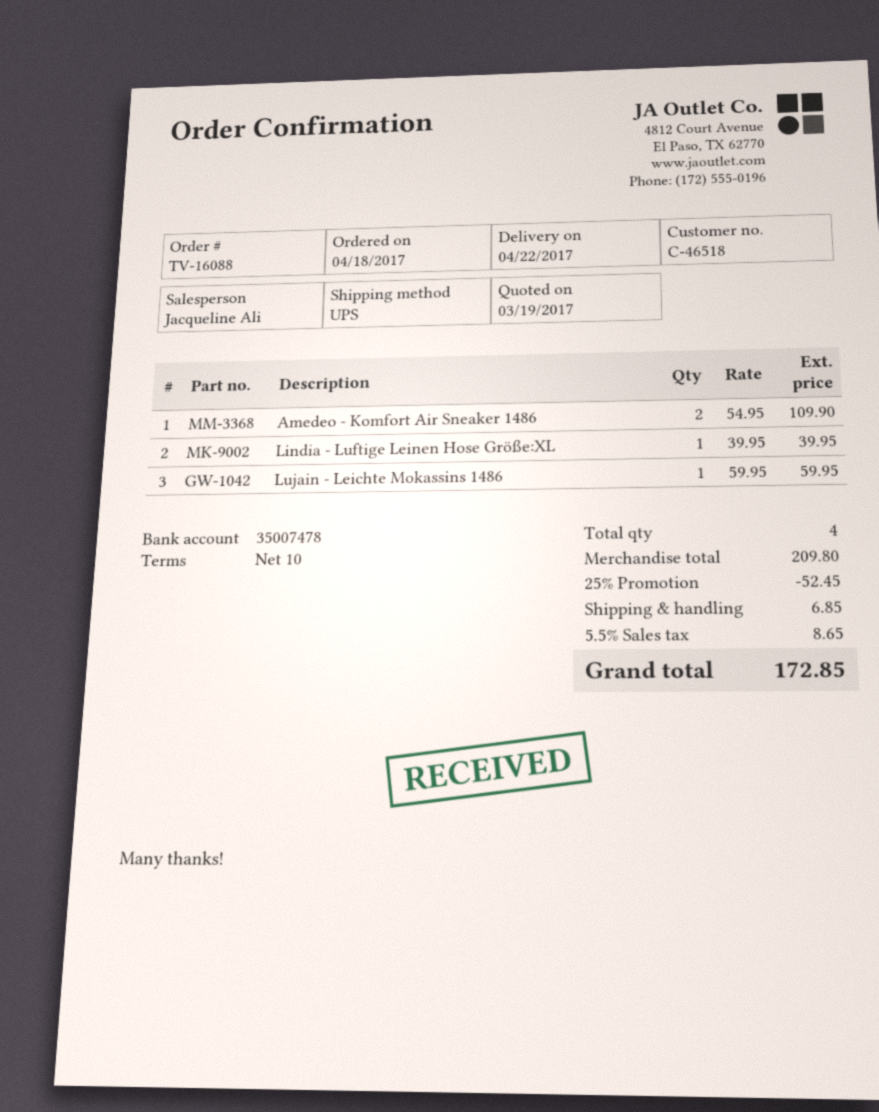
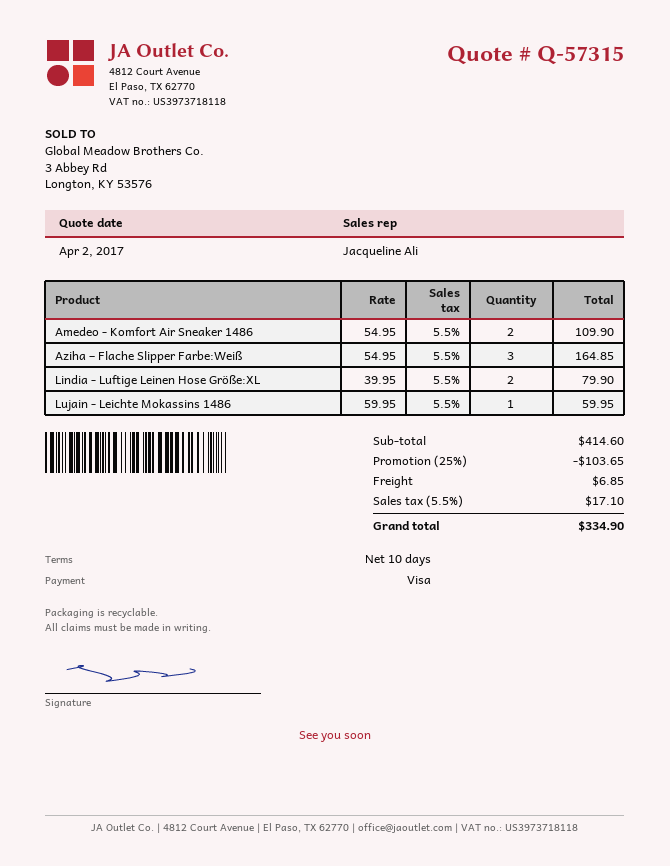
quote date: 2017-03-19 -> 2017-04-02
Lindia - Luftige Leinen Hose Größe:XL: 1 x 39.95 = 39.95 -> 2 x 39.95 = 79.90
Aziha – Flache Slipper Farbe:Weiß: none -> 3 x 54.95 = 164.85
subtotal: 209.80 -> 414.60
discount: 25% = 52.45 -> 25% = 103.65
tax: 5.5% = 8.65 -> 5.5% = 17.10
total: 172.85 -> 334.90

